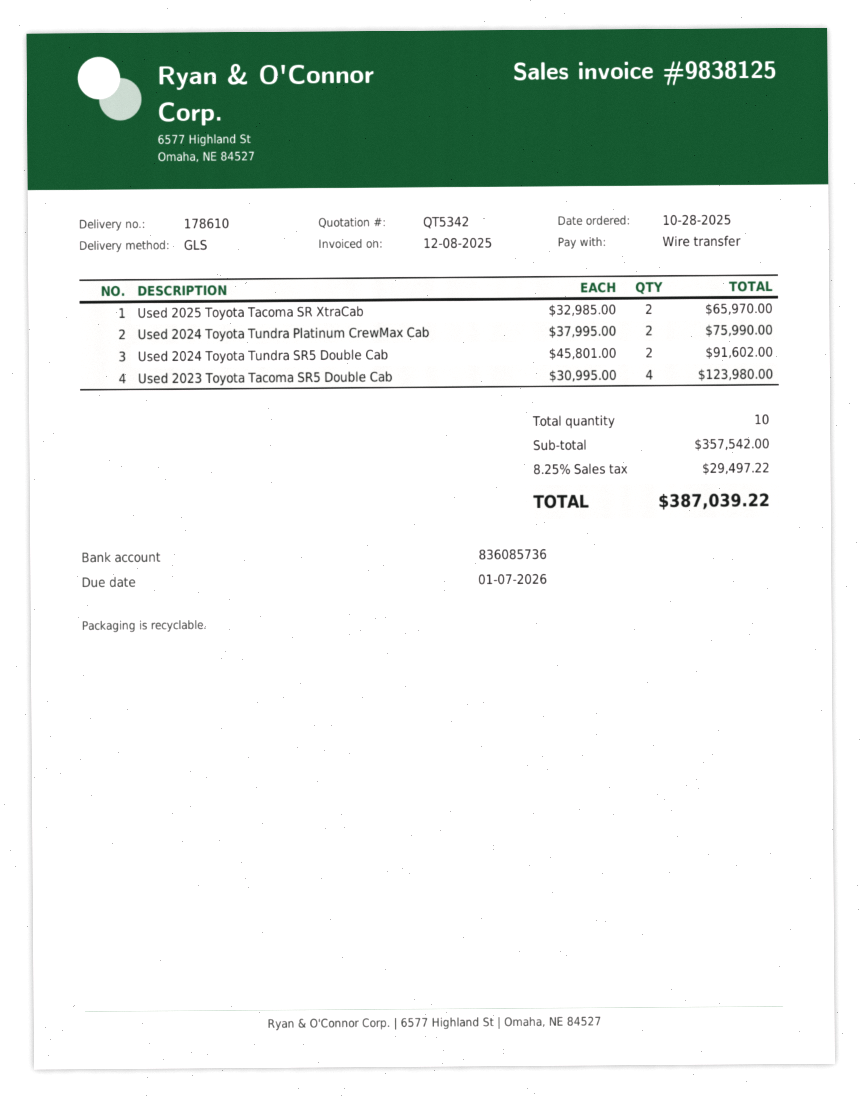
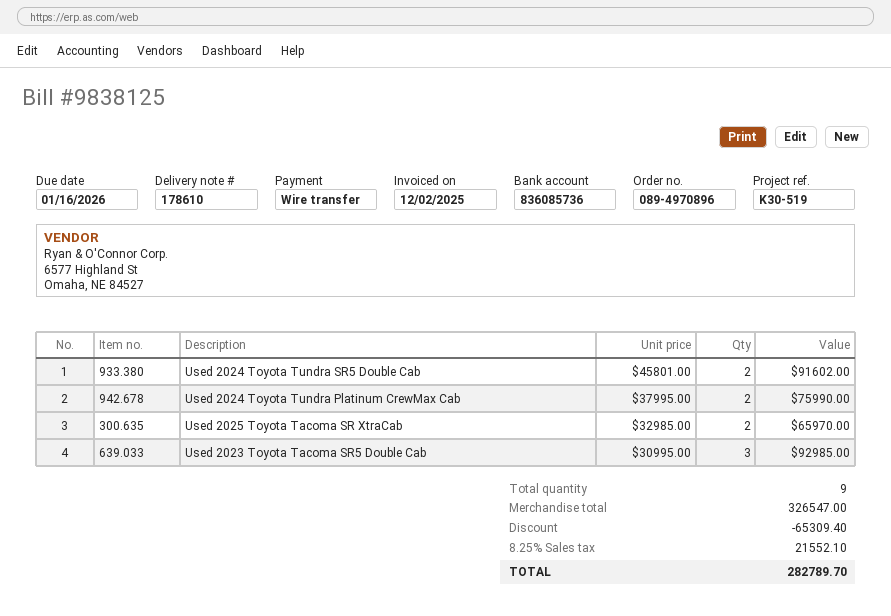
invoice date: 2025-12-08 -> 2025-12-02
due date: 2026-01-07 -> 2026-01-16
Used 2023 Toyota Tacoma SR5 Double Cab: 4 x 30995.00 = 123980.00 -> 3 x 30995.00 = 92985.00
total quantity: 10 -> 9
subtotal: 357542.00 -> 326547.00
discount: none -> 65309.40
tax: 8.25% = 29497.22 -> 8.25% = 21552.10
total: 387039.22 -> 282789.70

